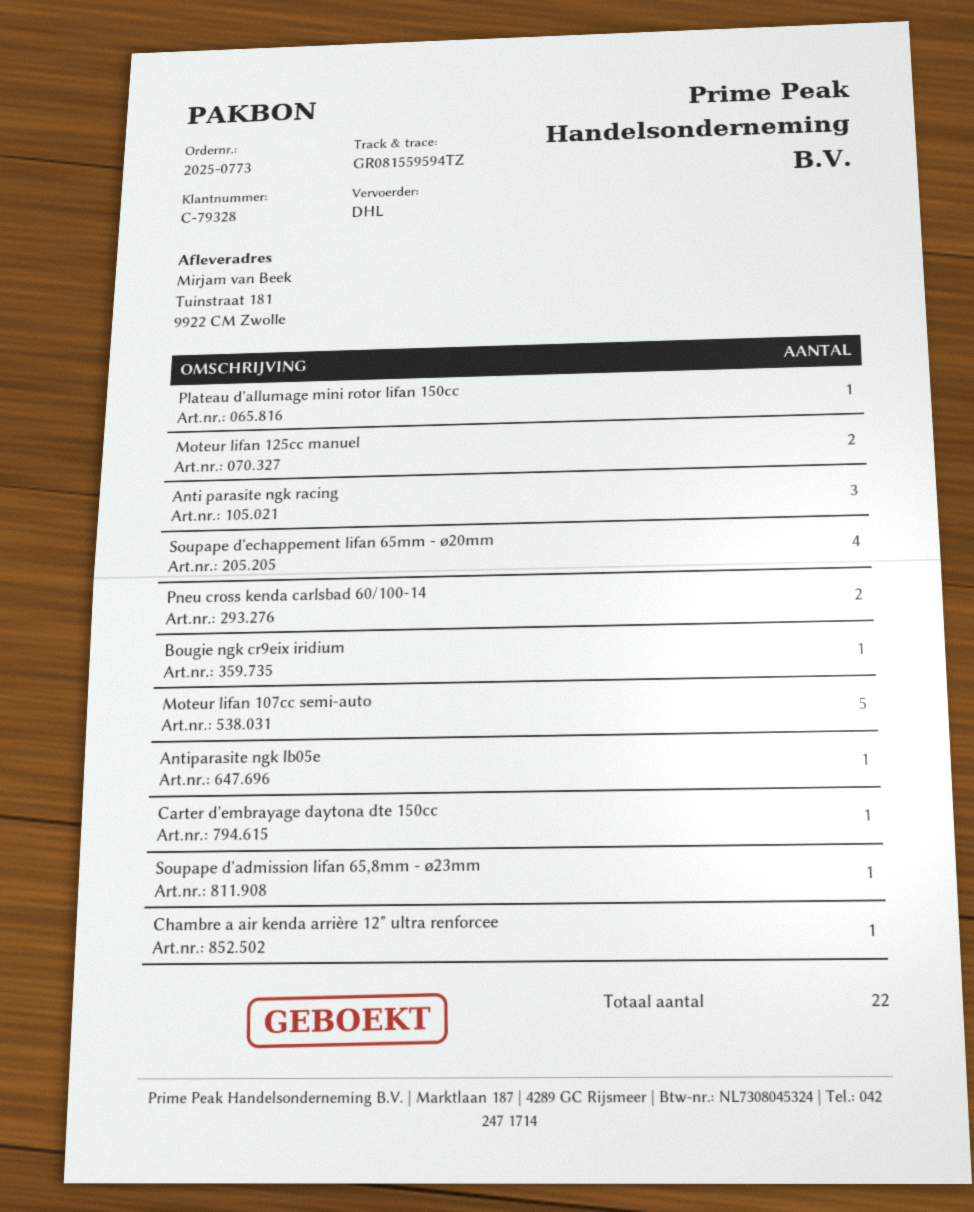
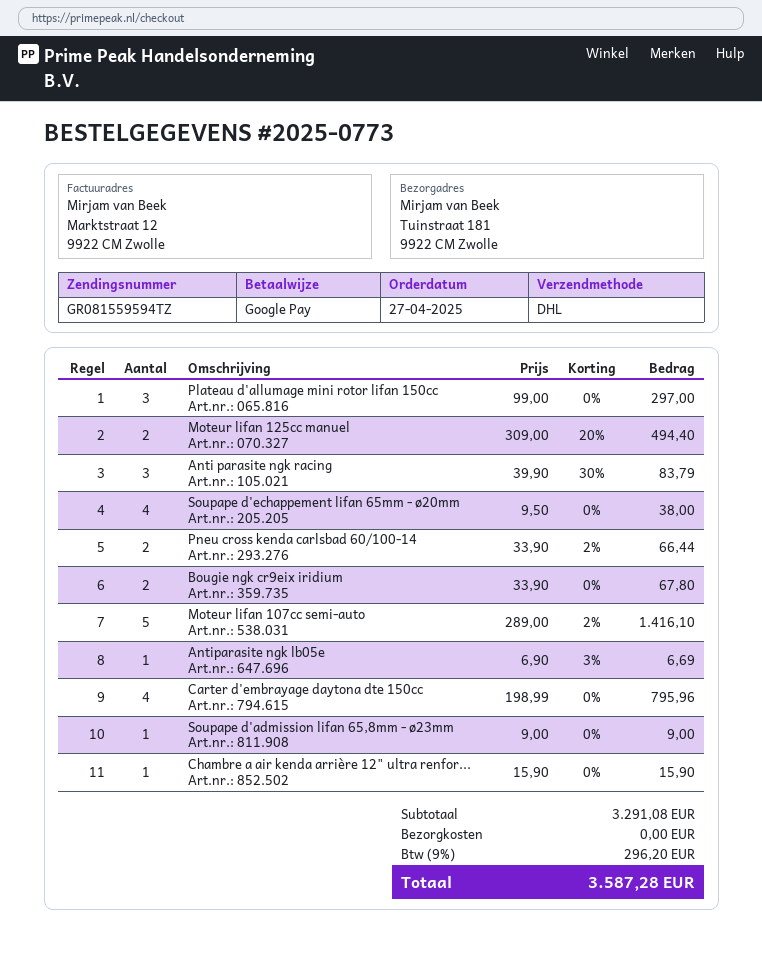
Plateau d'allumage mini rotor lifan 150cc: 1 -> 3
Bougie ngk cr9eix iridium: 1 -> 2
Carter d'embrayage daytona dte 150cc: 1 -> 4

